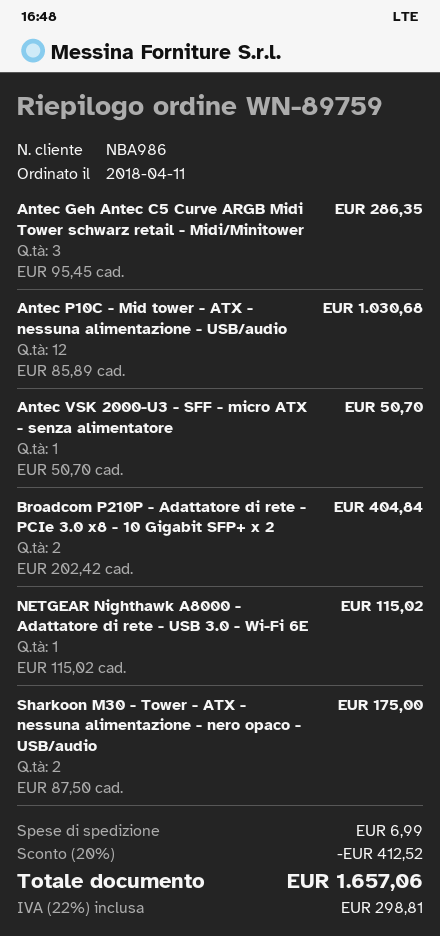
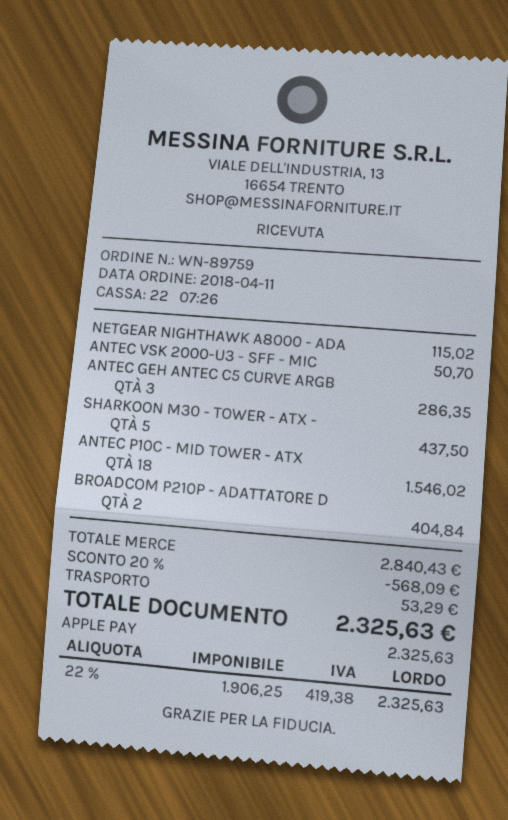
Antec P10C - Mid tower - ATX - nessuna alimentazione - USB/audio: 12 for 1030.68 -> 18 for 1546.02
Sharkoon M30 - Tower - ATX - nessuna alimentazione - nero opaco - USB/audio: 2 for 175.00 -> 5 for 437.50
discount: 20% = 412.52 -> 20% = 568.09
shipping: 6.99 -> 53.29
tax: 22% = 298.81 -> 22% = 419.38
total: 1657.06 -> 2325.63

